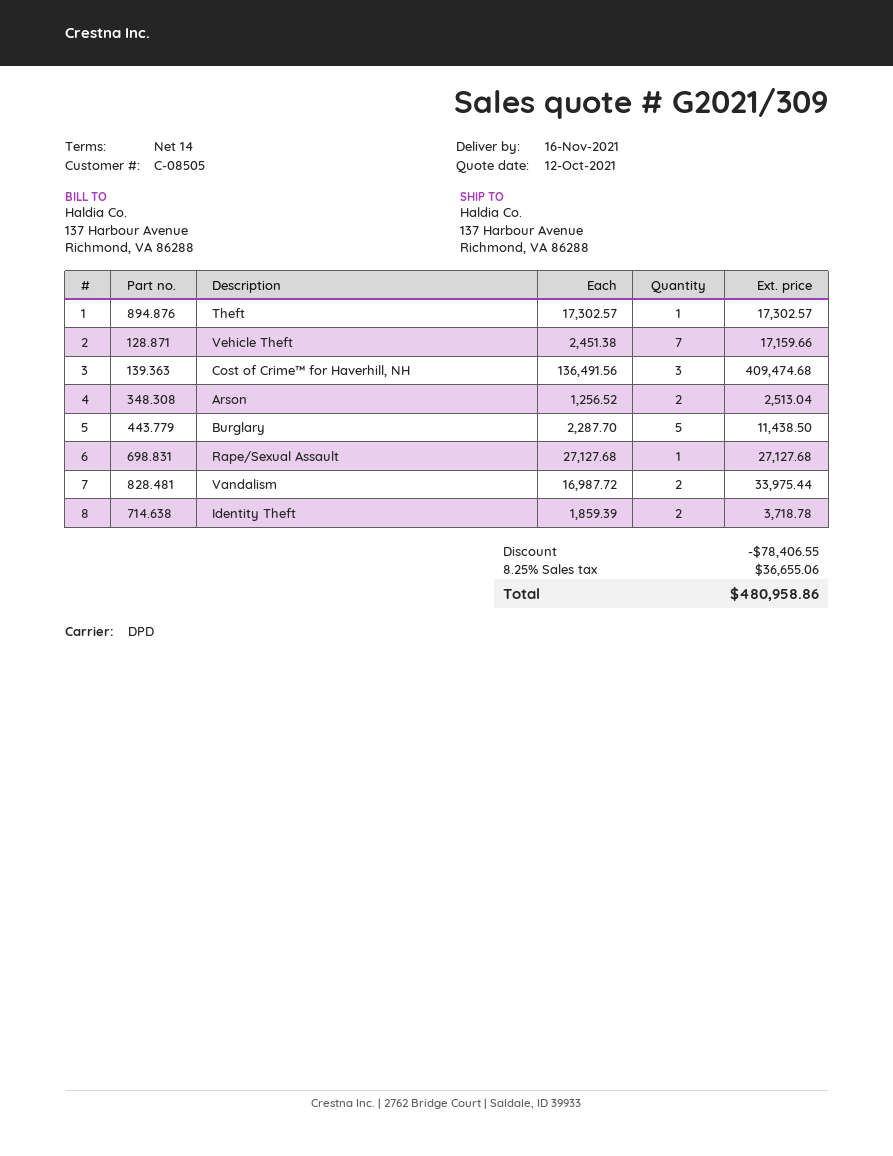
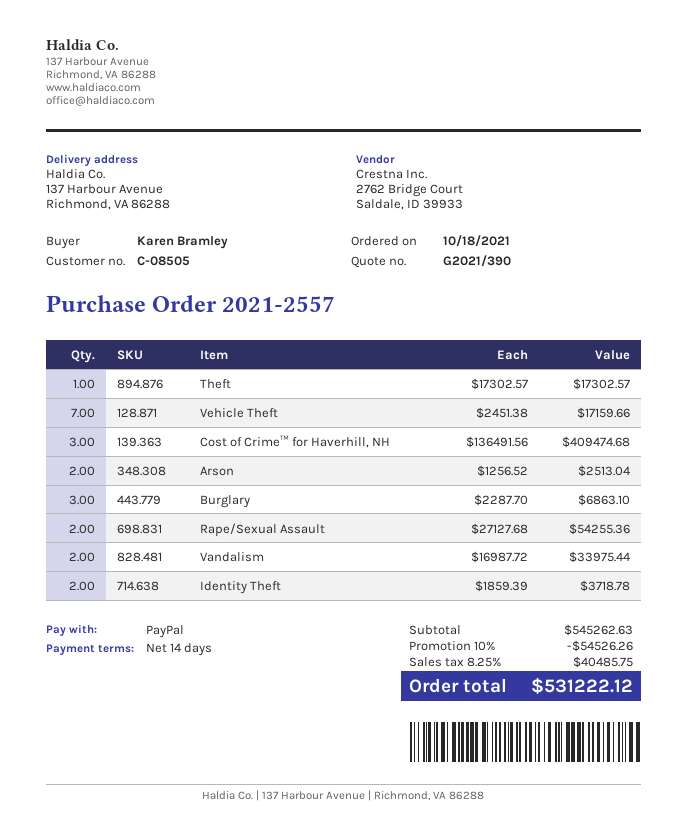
quote number: G2021/309 -> G2021/390
Burglary: 5 x 2287.70 = 11438.50 -> 3 x 2287.70 = 6863.10
Rape/Sexual Assault: 1 x 27127.68 = 27127.68 -> 2 x 27127.68 = 54255.36
discount: 78406.55 -> 54526.26
tax: 8.25% = 36655.06 -> 8.25% = 40485.75
total: 480958.86 -> 531222.12

